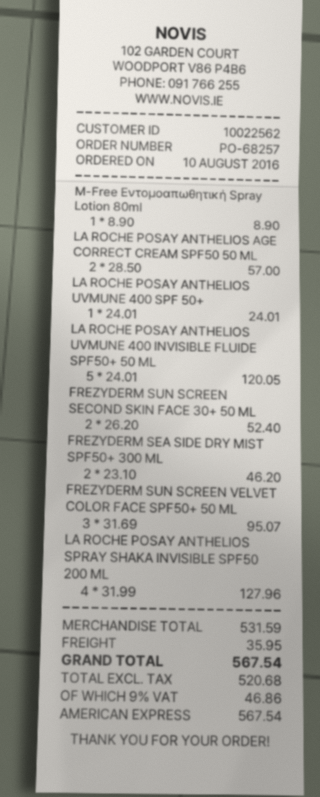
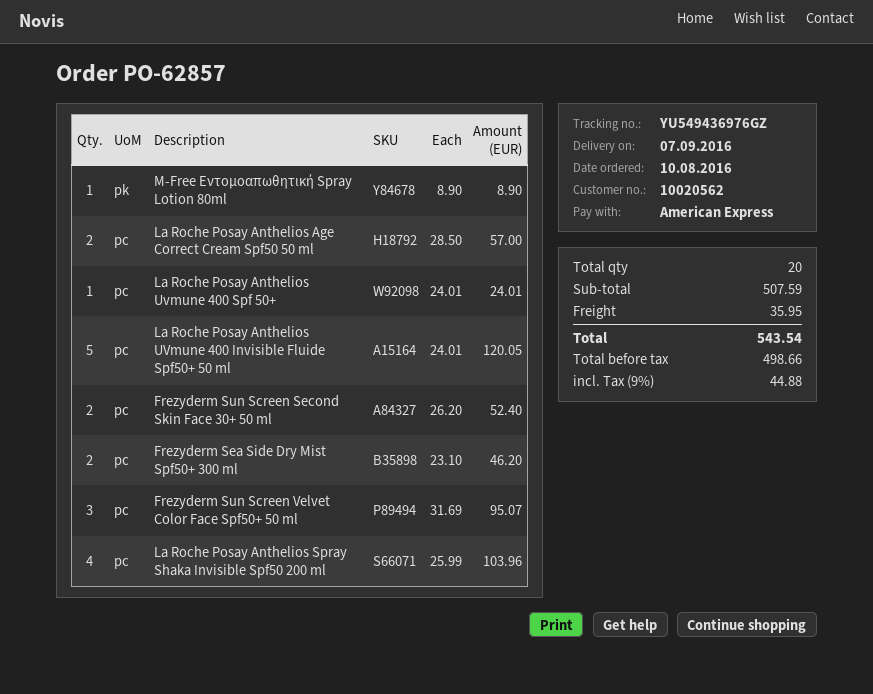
order number: PO-68257 -> PO-62857
customer number: 10022562 -> 10020562
LA ROCHE POSAY ANTHELIOS SPRAY SHAKA INVISIBLE SPF50 200 ML: 4 x 31.99 = 127.96 -> 4 x 25.99 = 103.96
subtotal: 531.59 -> 507.59
net: 520.68 -> 498.66
tax: 9% = 46.86 -> 9% = 44.88
total: 567.54 -> 543.54

